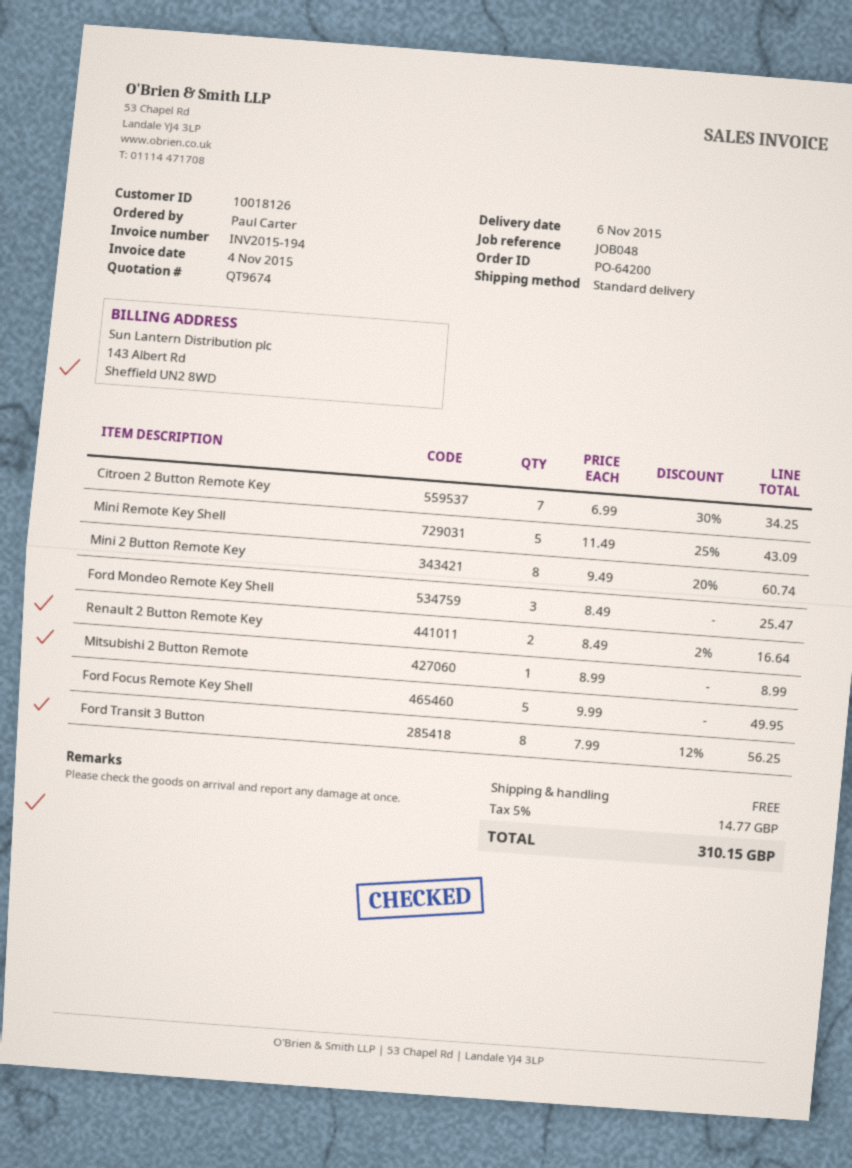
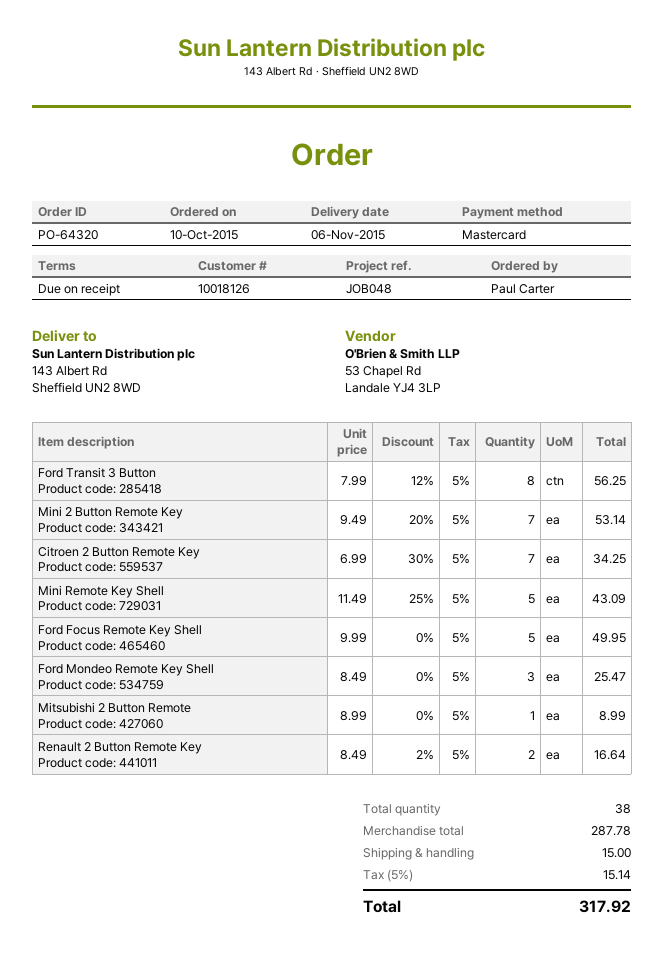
order number: PO-64200 -> PO-64320
Mini 2 Button Remote Key: 8 x 9.49 - 20% = 60.74 -> 7 x 9.49 - 20% = 53.14
shipping: 0.00 -> 15.00
tax: 5% = 14.77 -> 5% = 15.14
total: 310.15 -> 317.92

